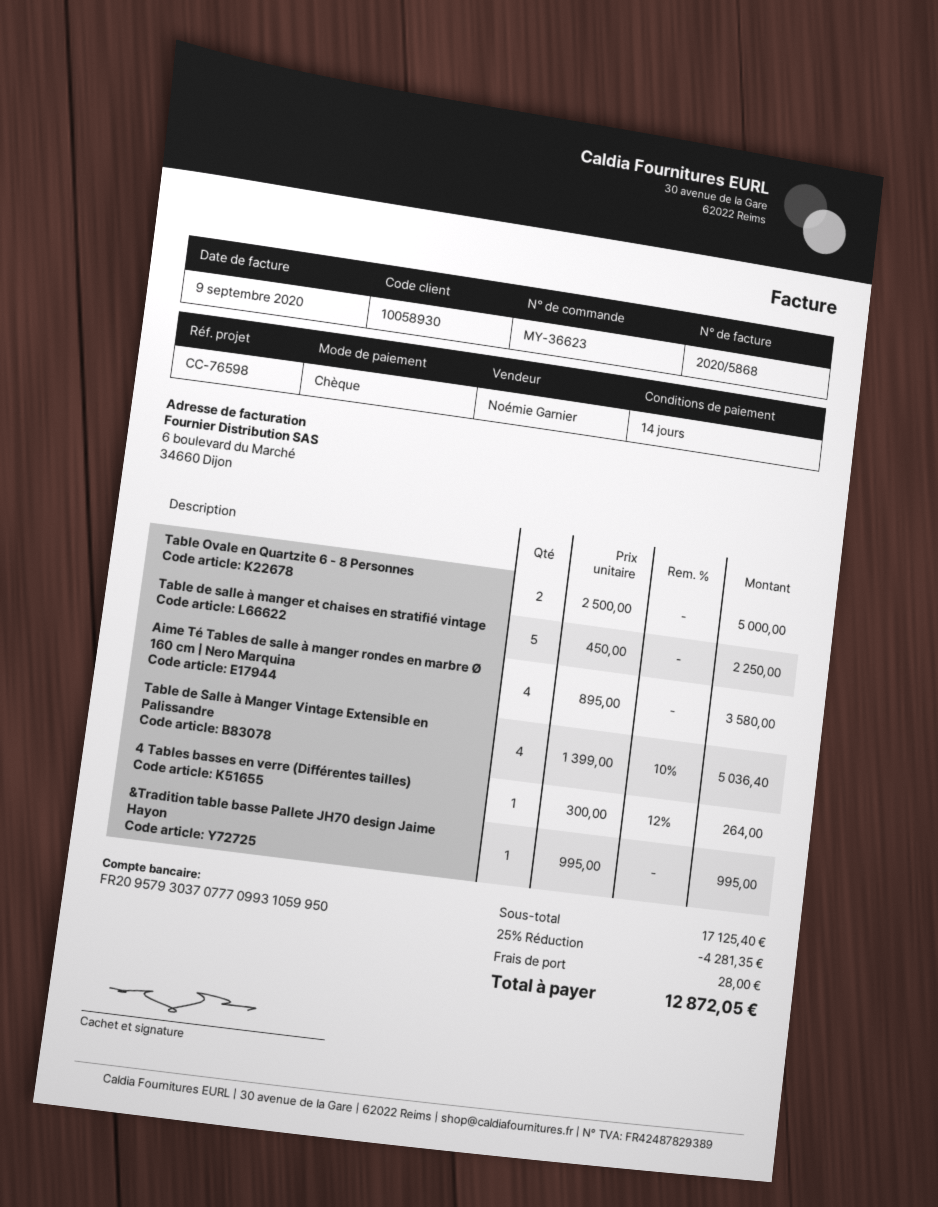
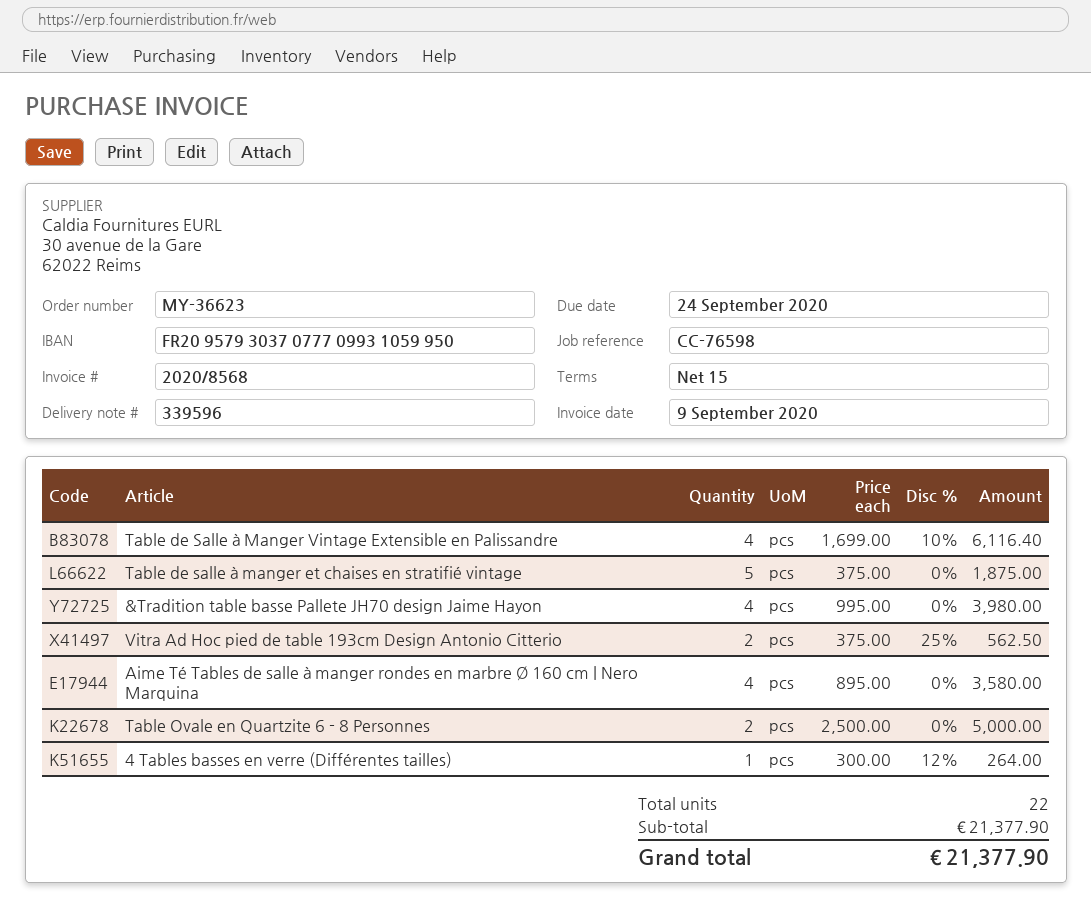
invoice number: 2020/5868 -> 2020/8568
payment terms: 14 days -> 15 days
Table de salle à manger et chaises en stratifié vintage: 5 x 450.00 = 2250.00 -> 5 x 375.00 = 1875.00
Table de Salle à Manger Vintage Extensible en Palissandre: 4 x 1399.00 - 10% = 5036.40 -> 4 x 1699.00 - 10% = 6116.40
&Tradition table basse Pallete JH70 design Jaime Hayon: 1 x 995.00 = 995.00 -> 4 x 995.00 = 3980.00
Vitra Ad Hoc pied de table 193cm Design Antonio Citterio: none -> 2 x 375.00 - 25% = 562.50
subtotal: 17125.40 -> 21377.90
discount: 25% = 4281.35 -> none
shipping: 28.00 -> none
total: 12872.05 -> 21377.90

